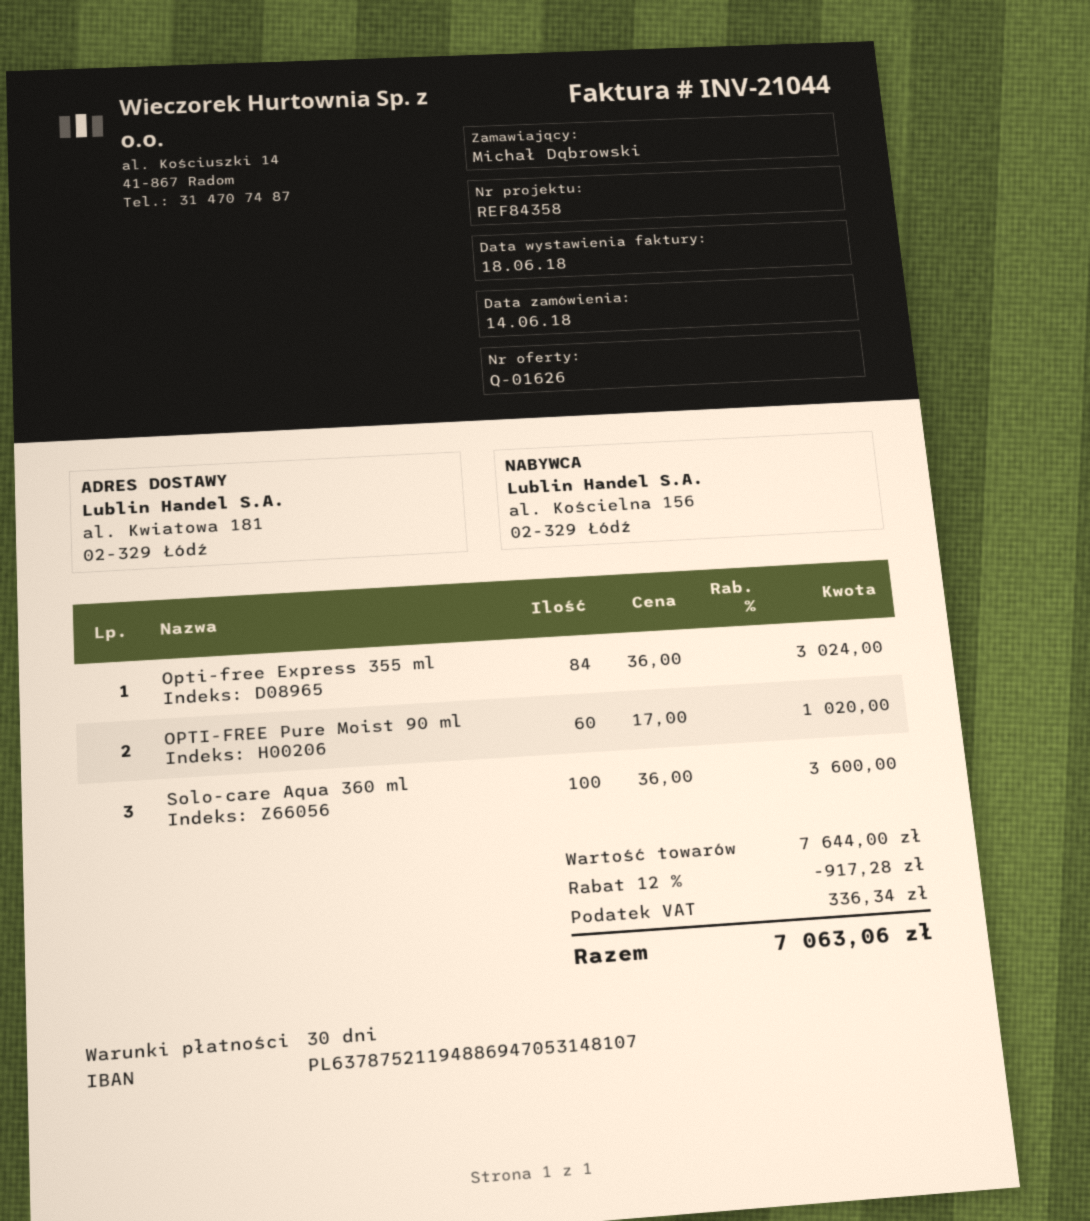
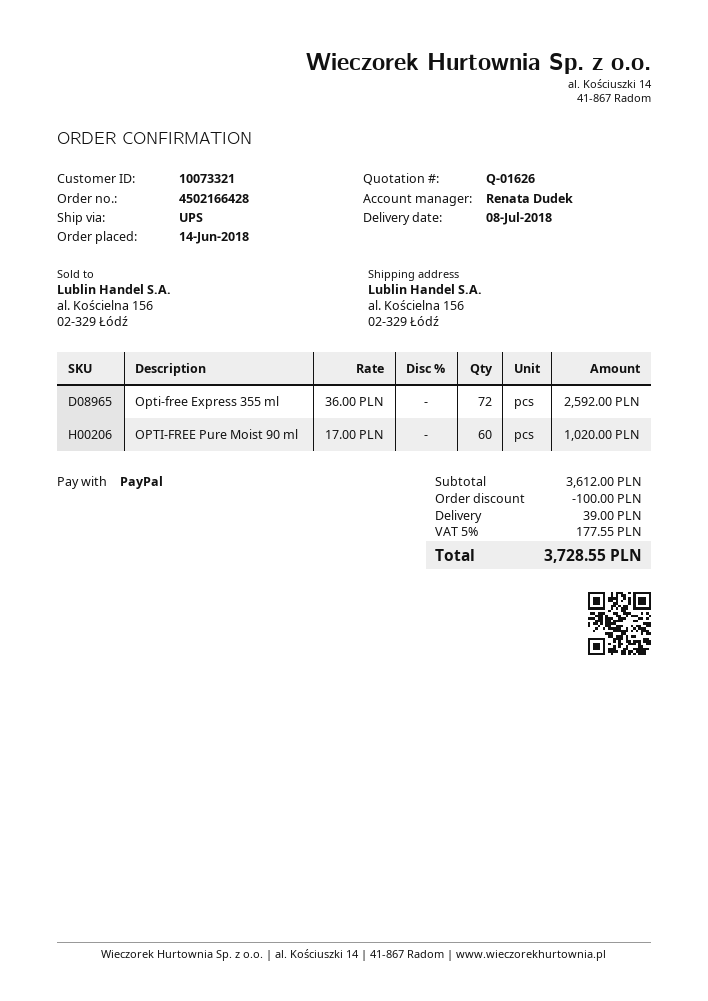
ship to: al. Kwiatowa 181, 02-329 Łódź -> al. Kościelna 156, 02-329 Łódź
Opti-free Express 355 ml: 84 x 36.00 = 3024.00 -> 72 x 36.00 = 2592.00
Solo-care Aqua 360 ml: 100 x 36.00 = 3600.00 -> none
subtotal: 7644.00 -> 3612.00
discount: 917.28 -> 100.00
shipping: none -> 39.00
tax: 336.34 -> 177.55
total: 7063.06 -> 3728.55

